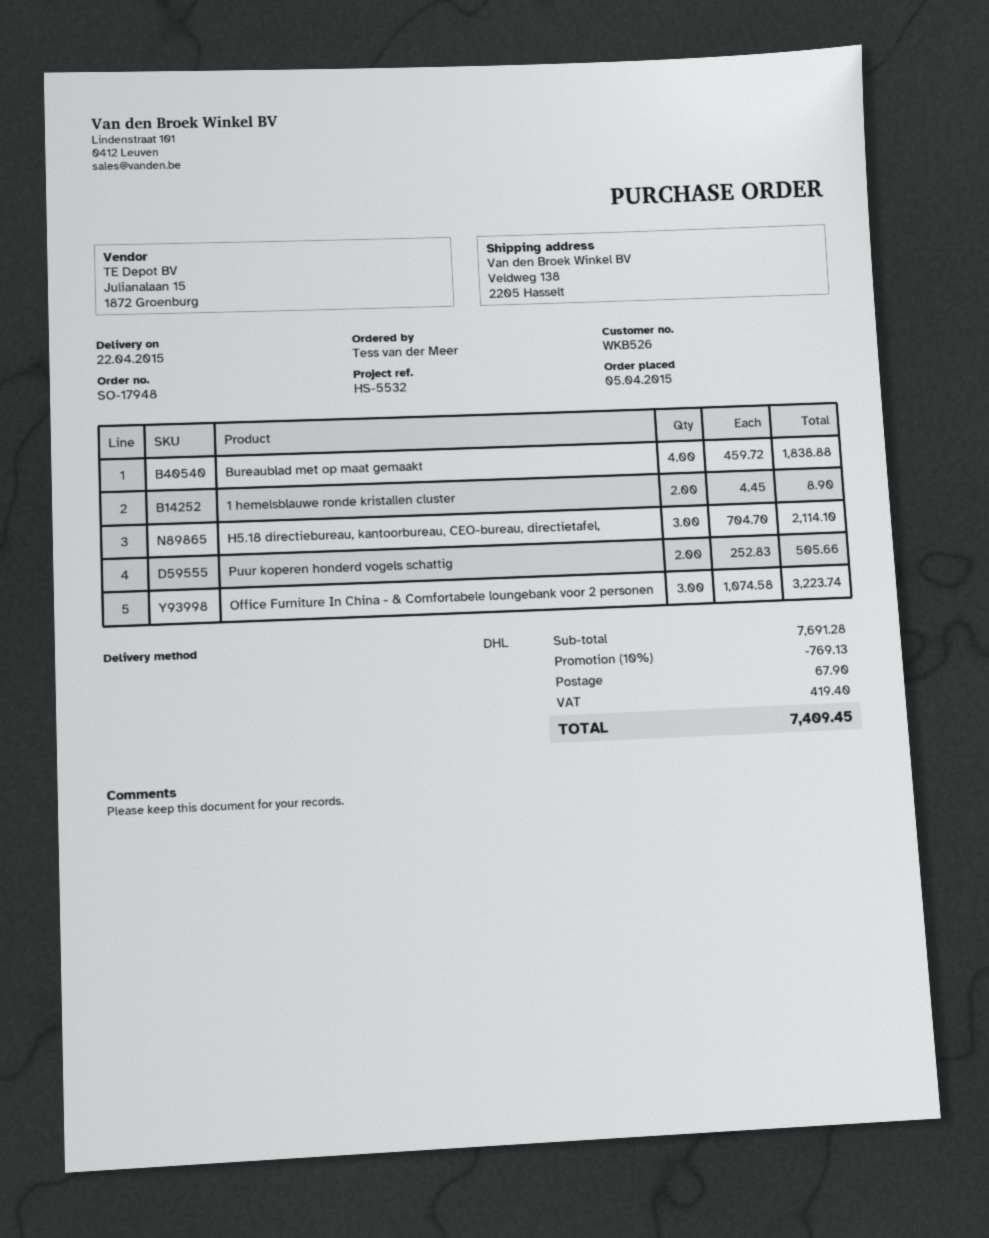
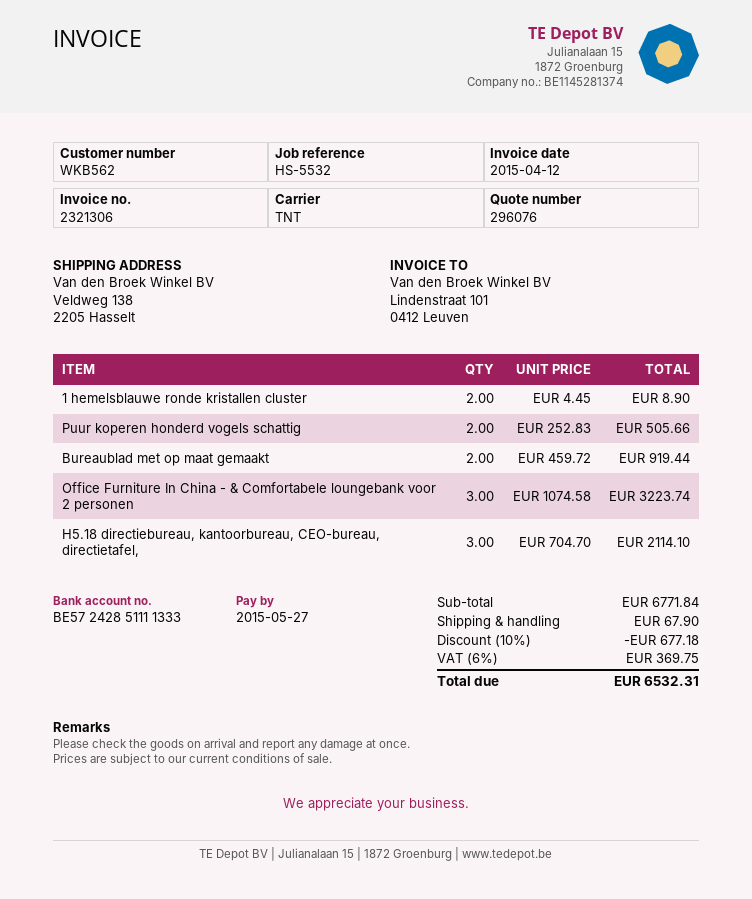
customer number: WKB526 -> WKB562
shipping method: DHL -> TNT
Bureaublad met op maat gemaakt: 4 x 459.72 = 1838.88 -> 2 x 459.72 = 919.44
subtotal: 7691.28 -> 6771.84
discount: 10% = 769.13 -> 10% = 677.18
tax: 419.40 -> 369.75
total: 7409.45 -> 6532.31

